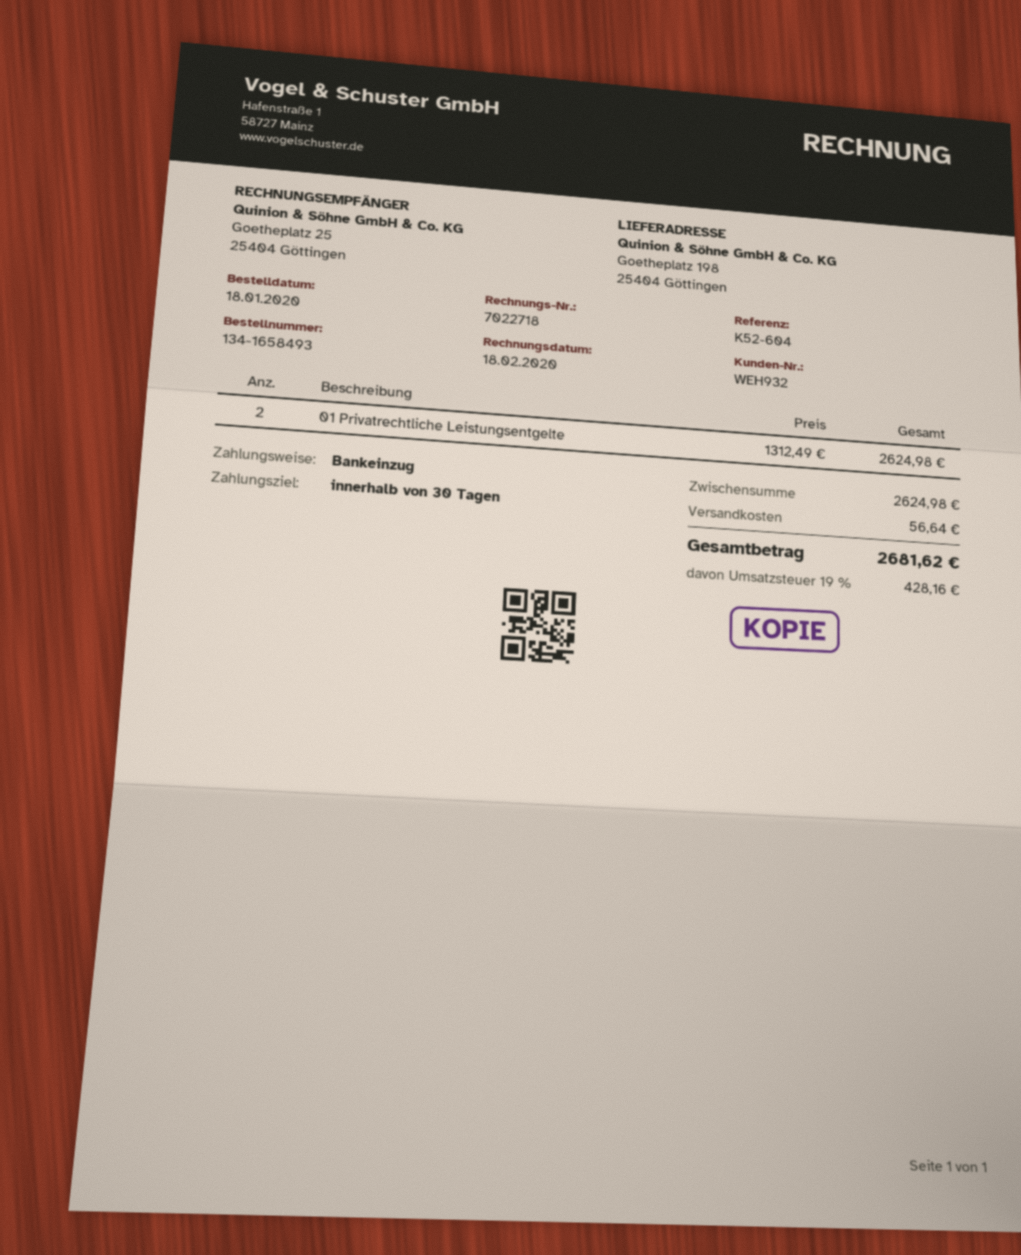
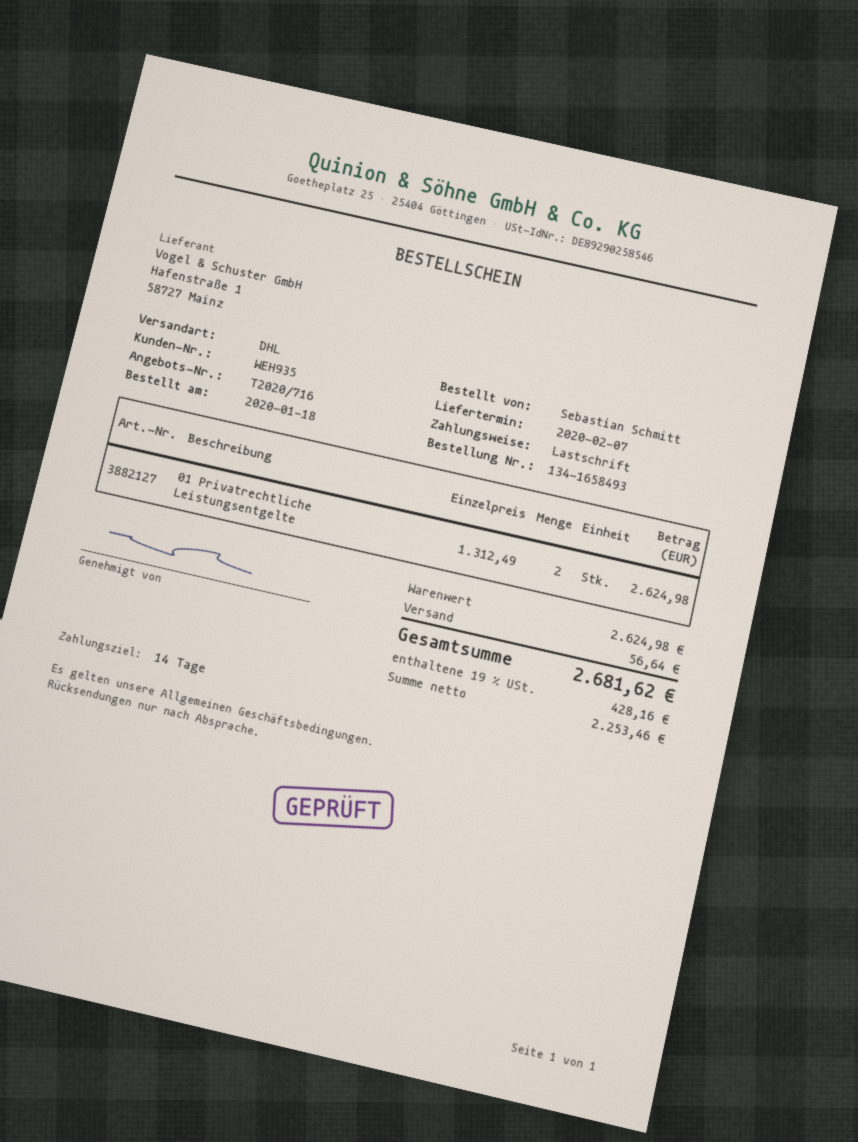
payment terms: 30 days -> 14 days
customer number: WEH932 -> WEH935

